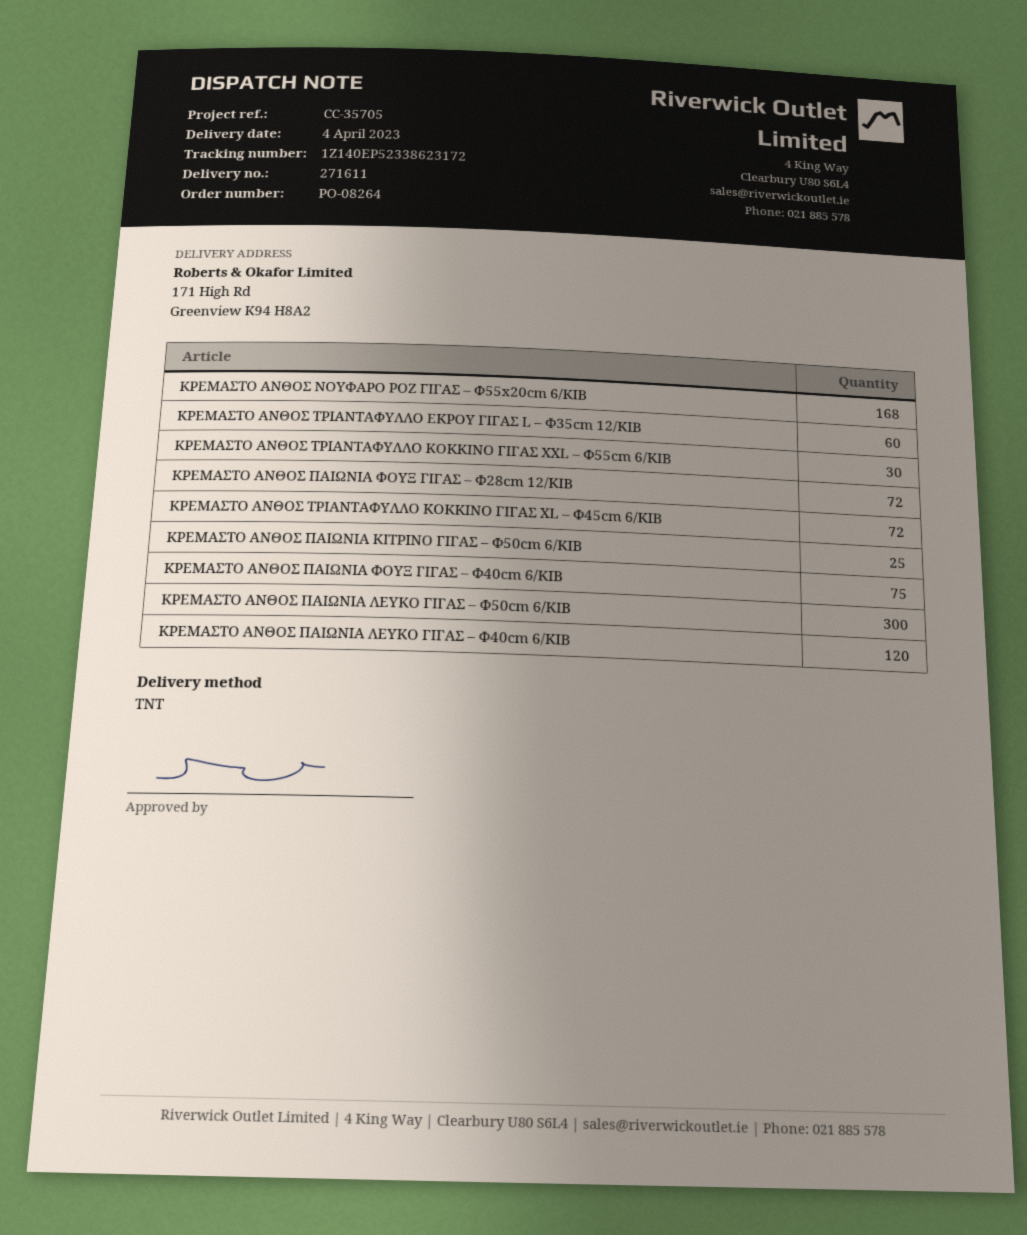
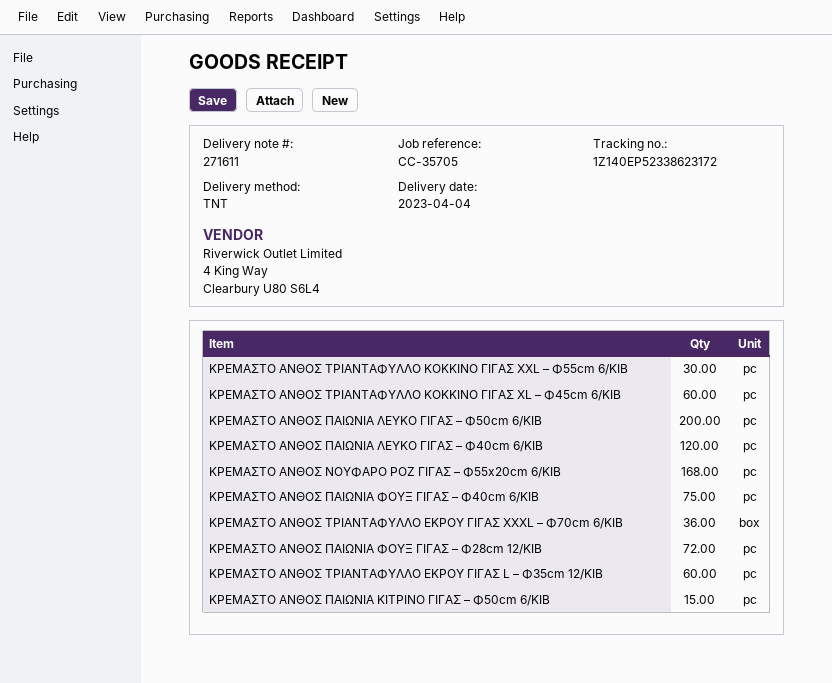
ΚΡΕΜΑΣΤΟ ΑΝΘΟΣ ΤΡΙΑΝΤΑΦΥΛΛΟ ΚΟΚΚΙΝΟ ΓΙΓΑΣ XL – Φ45cm 6/ΚΙΒ: 72 -> 60
ΚΡΕΜΑΣΤΟ ΑΝΘΟΣ ΠΑΙΩΝΙΑ ΚΙΤΡΙΝΟ ΓΙΓΑΣ – Φ50cm 6/ΚΙΒ: 25 -> 15
ΚΡΕΜΑΣΤΟ ΑΝΘΟΣ ΠΑΙΩΝΙΑ ΛΕΥΚΟ ΓΙΓΑΣ – Φ50cm 6/ΚΙΒ: 300 -> 200
ΚΡΕΜΑΣΤΟ ΑΝΘΟΣ ΤΡΙΑΝΤΑΦΥΛΛΟ ΕΚΡΟΥ ΓΙΓΑΣ XXXL – Φ70cm 6/ΚΙΒ: none -> 36

